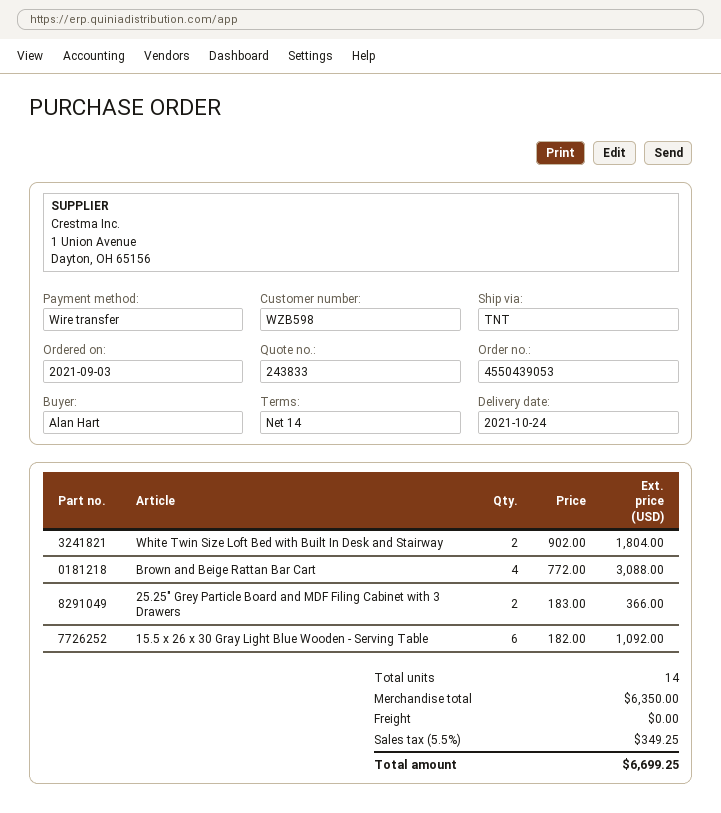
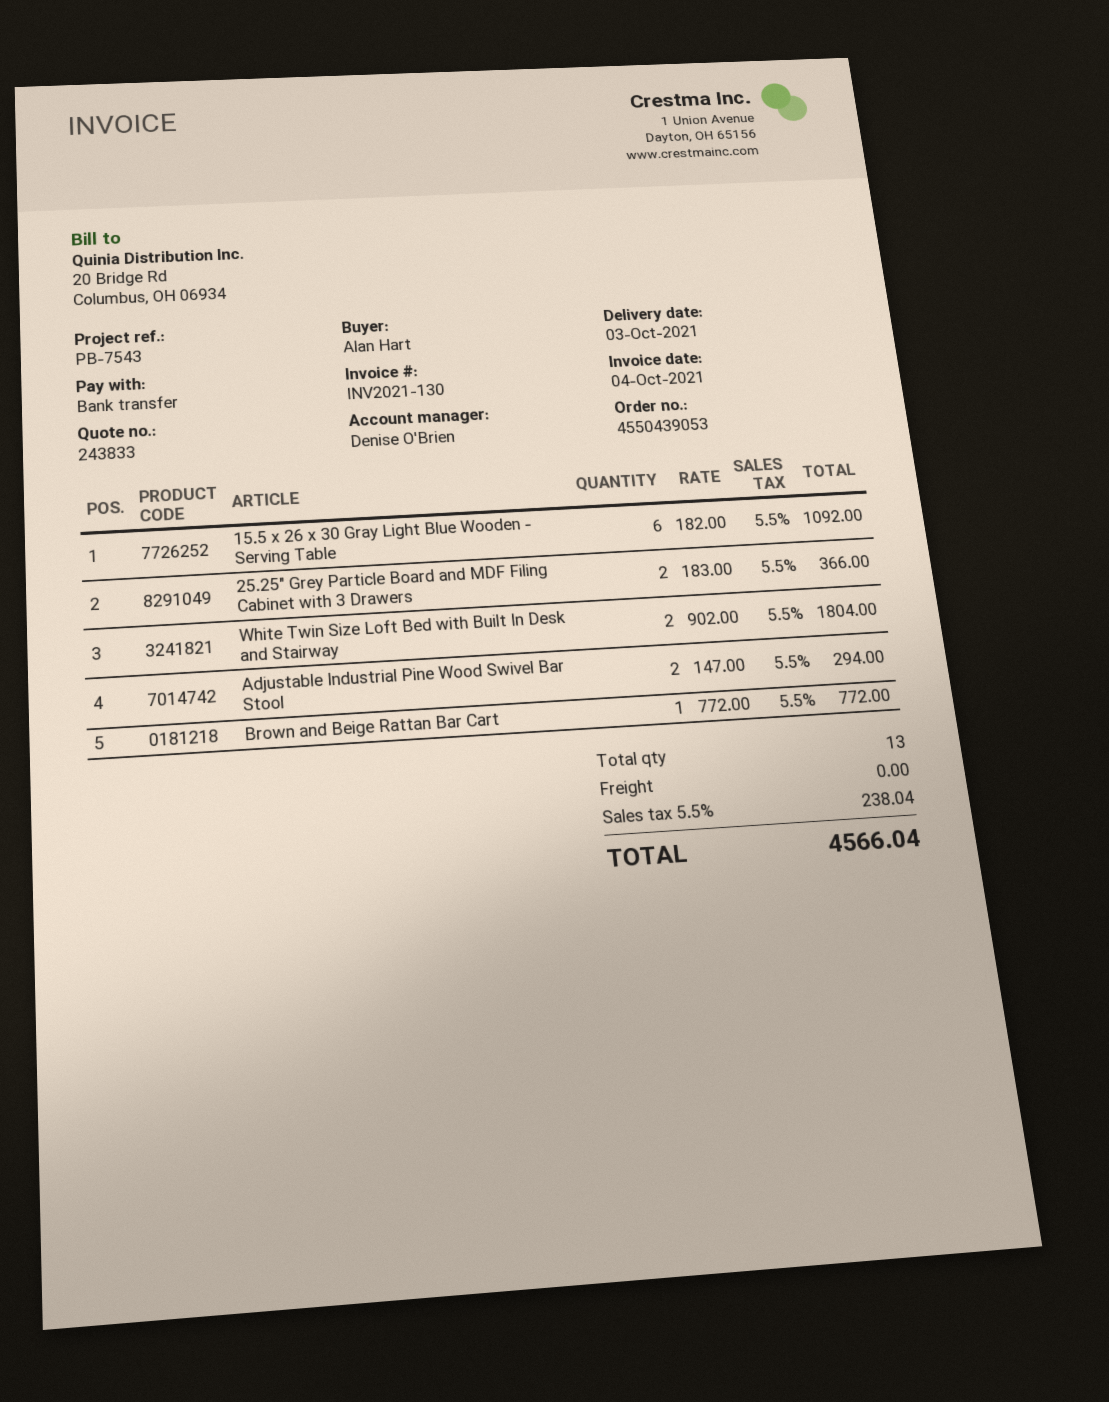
delivery date: 2021-10-24 -> 2021-10-03
Brown and Beige Rattan Bar Cart: 4 x 772.00 = 3088.00 -> 1 x 772.00 = 772.00
Adjustable Industrial Pine Wood Swivel Bar Stool: none -> 2 x 147.00 = 294.00
total quantity: 14 -> 13
tax: 5.5% = 349.25 -> 5.5% = 238.04
total: 6699.25 -> 4566.04

